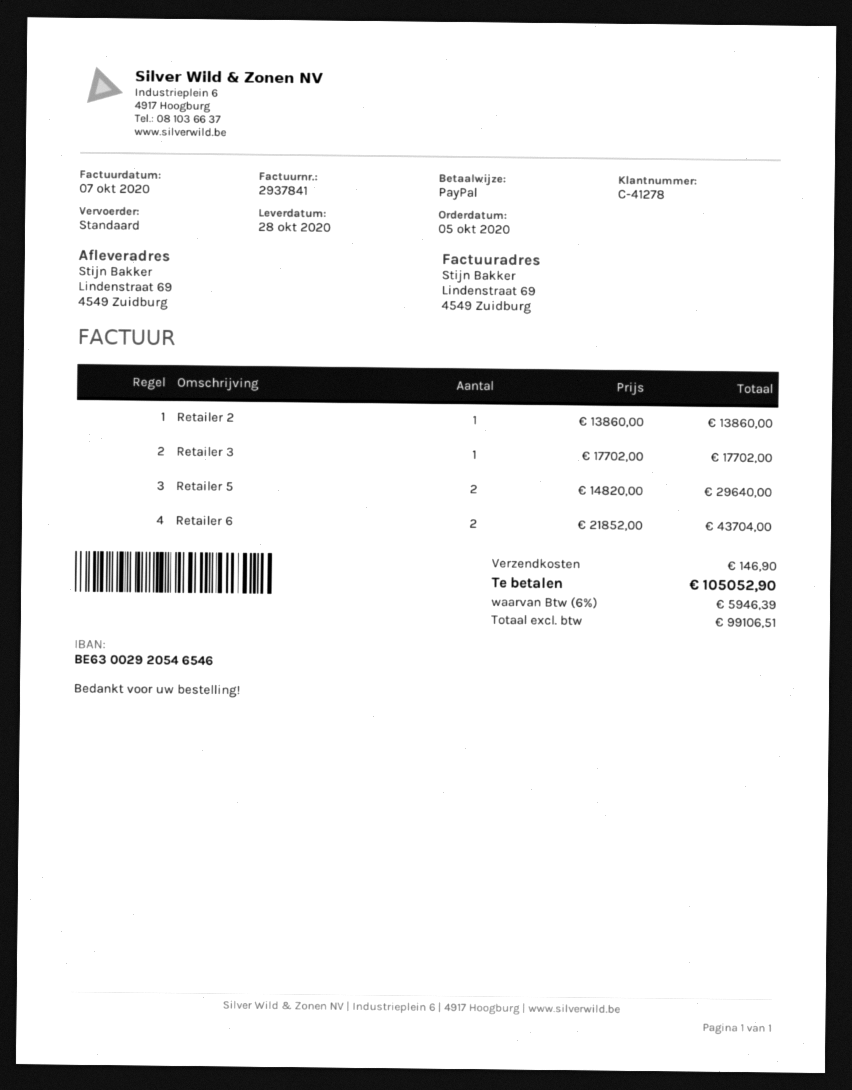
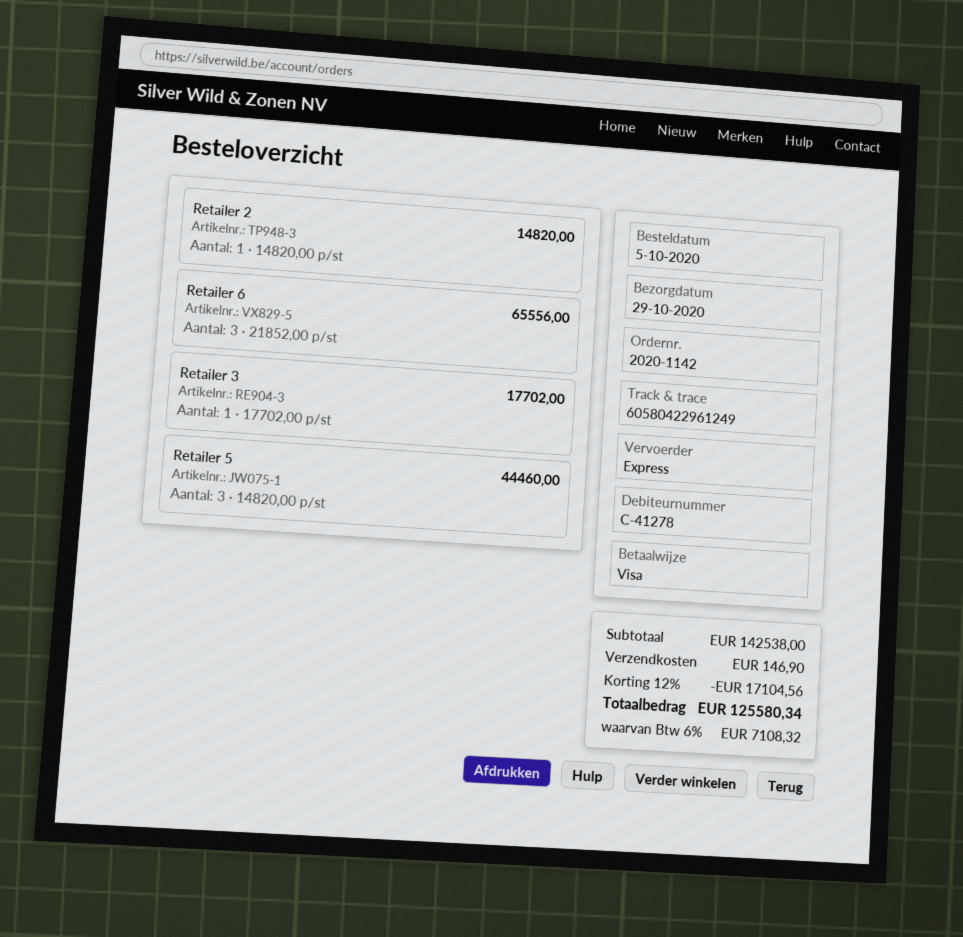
delivery date: 2020-10-28 -> 2020-10-29
payment method: PayPal -> Visa
shipping method: standard -> express
Retailer 2: 1 x 13860.00 = 13860.00 -> 1 x 14820.00 = 14820.00
Retailer 5: 2 x 14820.00 = 29640.00 -> 3 x 14820.00 = 44460.00
Retailer 6: 2 x 21852.00 = 43704.00 -> 3 x 21852.00 = 65556.00
discount: none -> 12% = 17104.56
tax: 6% = 5946.39 -> 6% = 7108.32
total: 105052.90 -> 125580.34

